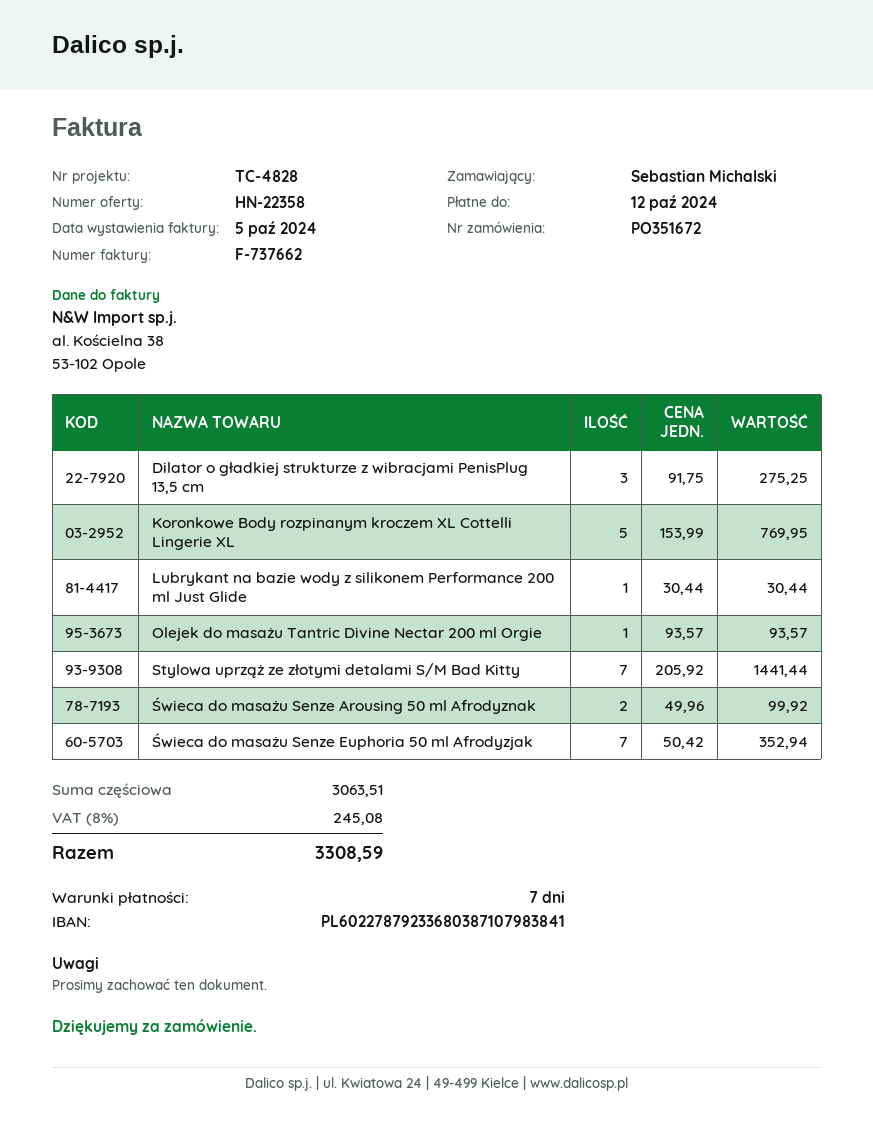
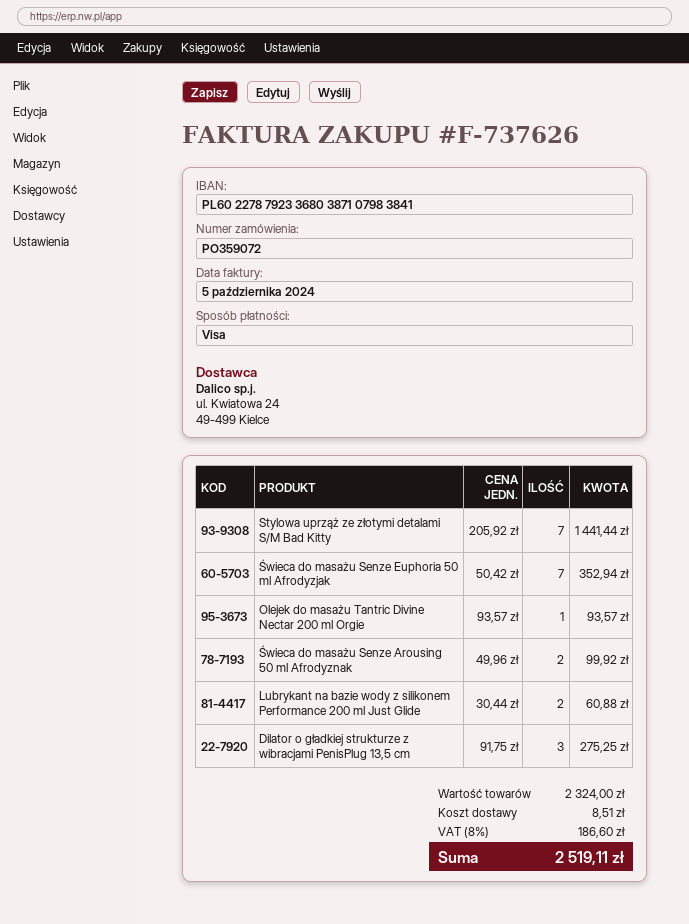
order number: PO351672 -> PO359072
invoice number: F-737662 -> F-737626
Koronkowe Body rozpinanym kroczem XL Cottelli Lingerie XL: 5 x 153.99 = 769.95 -> none
Lubrykant na bazie wody z silikonem Performance 200 ml Just Glide: 1 x 30.44 = 30.44 -> 2 x 30.44 = 60.88
subtotal: 3063.51 -> 2324.00
shipping: none -> 8.51
tax: 8% = 245.08 -> 8% = 186.60
total: 3308.59 -> 2519.11

